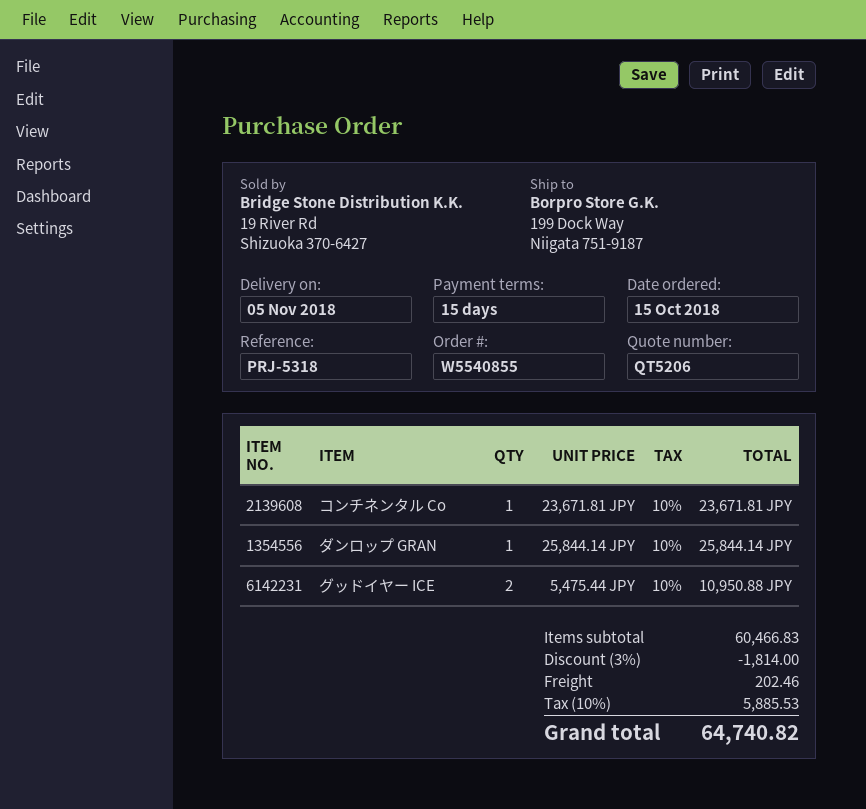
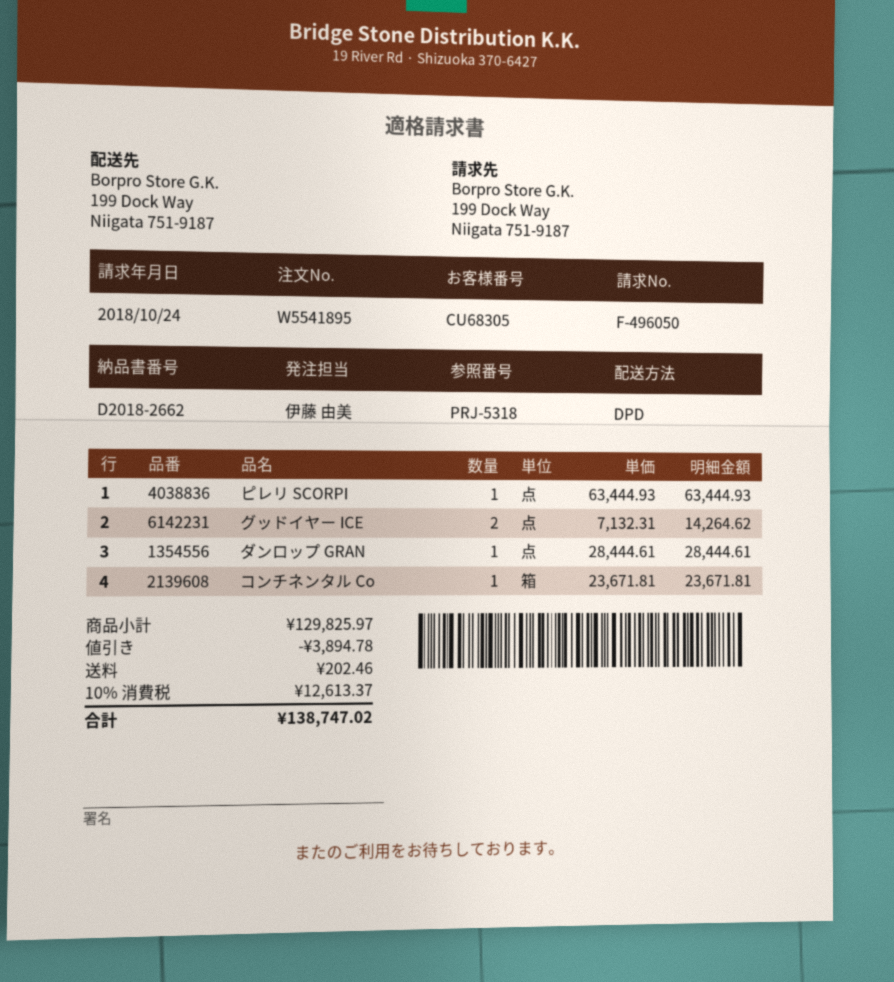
order number: W5540855 -> W5541895
ダンロップ GRAN: 1 x 25844.14 = 25844.14 -> 1 x 28444.61 = 28444.61
グッドイヤー ICE: 2 x 5475.44 = 10950.88 -> 2 x 7132.31 = 14264.62
ピレリ SCORPI: none -> 1 x 63444.93 = 63444.93
subtotal: 60466.83 -> 129825.97
discount: 1814.00 -> 3894.78
tax: 10% = 5885.53 -> 10% = 12613.37
total: 64740.82 -> 138747.02

